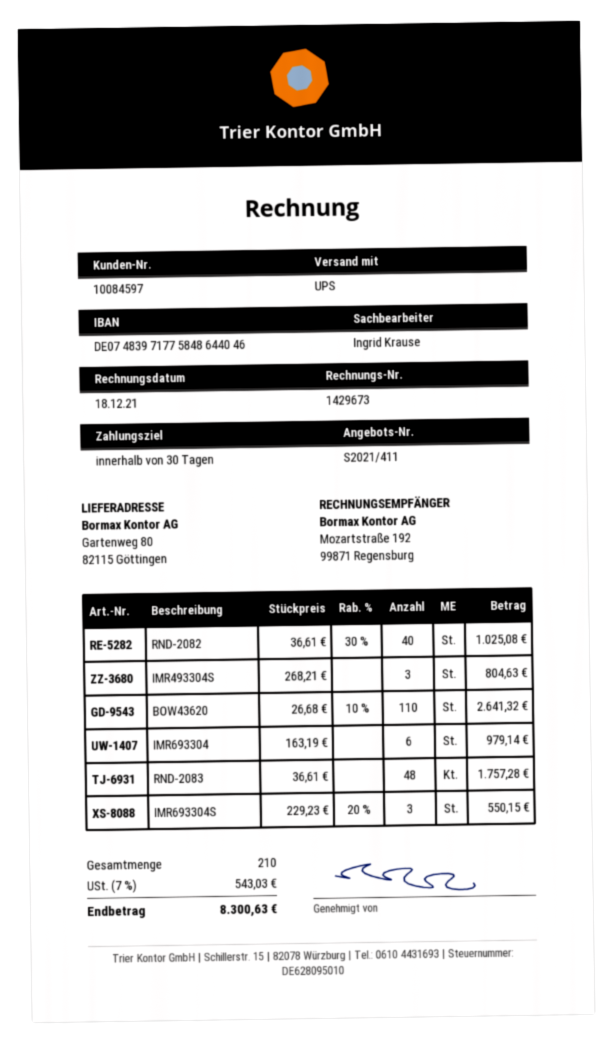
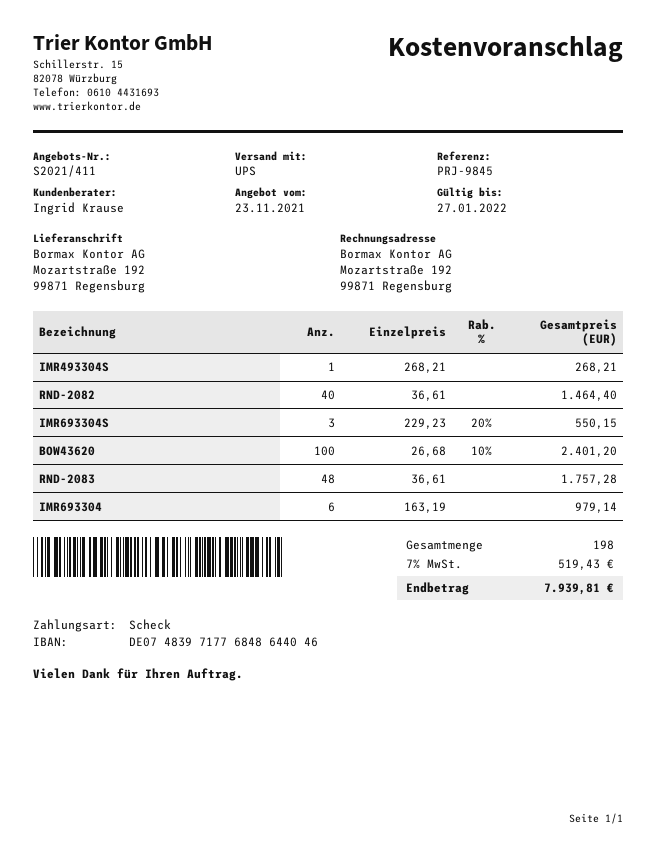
bank account: DE07483971775848644046 -> DE07483971776848644046
ship to: Gartenweg 80, 82115 Göttingen -> Mozartstraße 192, 99871 Regensburg
RND-2082: 40 x 36.61 - 30% = 1025.08 -> 40 x 36.61 = 1464.40
IMR493304S: 3 x 268.21 = 804.63 -> 1 x 268.21 = 268.21
BOW43620: 110 x 26.68 - 10% = 2641.32 -> 100 x 26.68 - 10% = 2401.20
total quantity: 210 -> 198
tax: 7% = 543.03 -> 7% = 519.43
total: 8300.63 -> 7939.81

